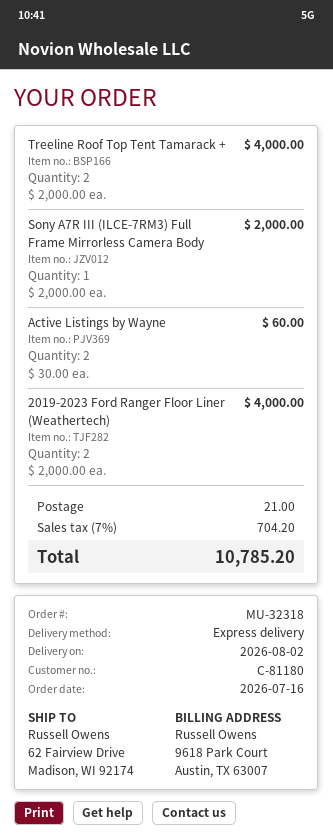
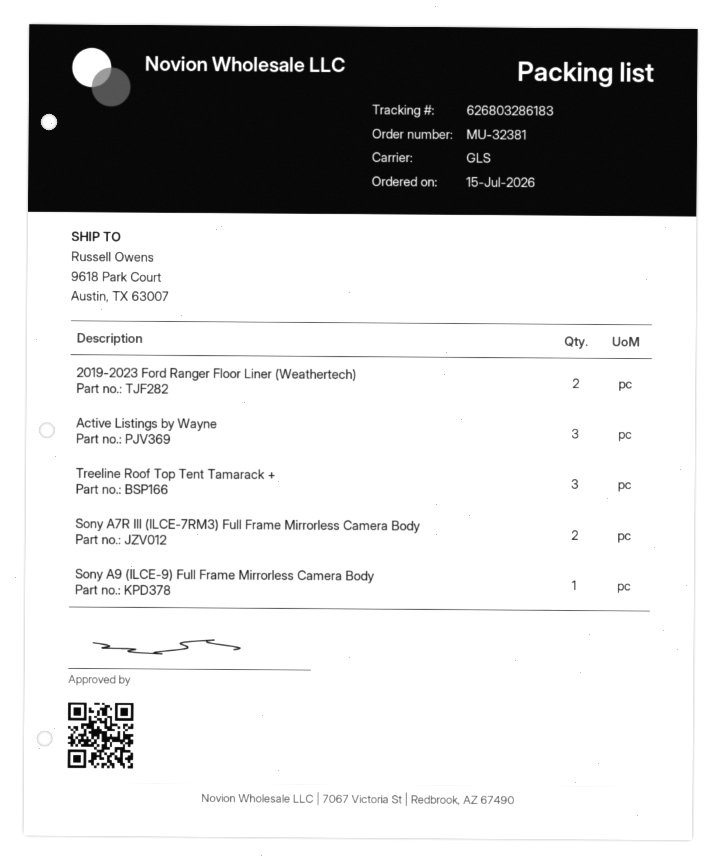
order number: MU-32318 -> MU-32381
order date: 2026-07-16 -> 2026-07-15
shipping method: express -> GLS
ship to: 62 Fairview Drive, Madison, WI 92174 -> 9618 Park Court, Austin, TX 63007
Treeline Roof Top Tent Tamarack +: 2 -> 3
Sony A7R III (ILCE-7RM3) Full Frame Mirrorless Camera Body: 1 -> 2
Active Listings by Wayne: 2 -> 3
Sony A9 (ILCE-9) Full Frame Mirrorless Camera Body: none -> 1

